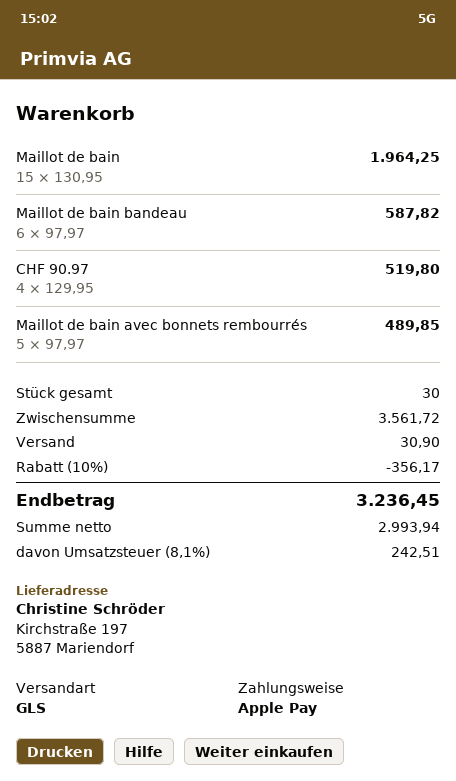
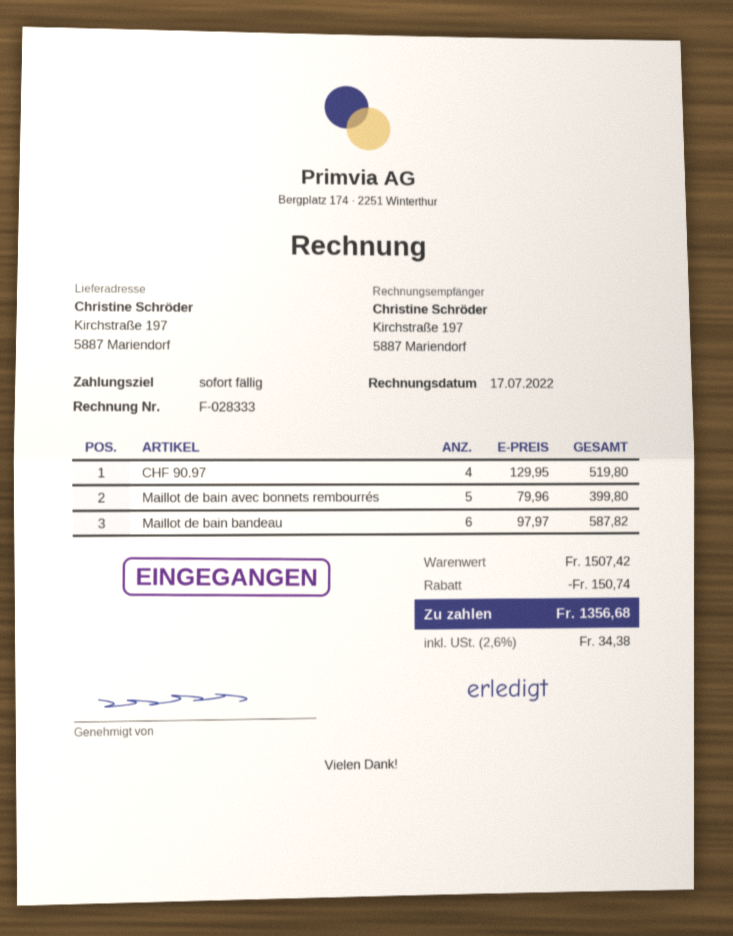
Maillot de bain: 15 x 130.95 = 1964.25 -> none
Maillot de bain avec bonnets rembourrés: 5 x 97.97 = 489.85 -> 5 x 79.96 = 399.80
subtotal: 3561.72 -> 1507.42
discount: 356.17 -> 150.74
shipping: 30.90 -> none
tax: 8.1% = 242.51 -> 2.6% = 34.38
total: 3236.45 -> 1356.68

